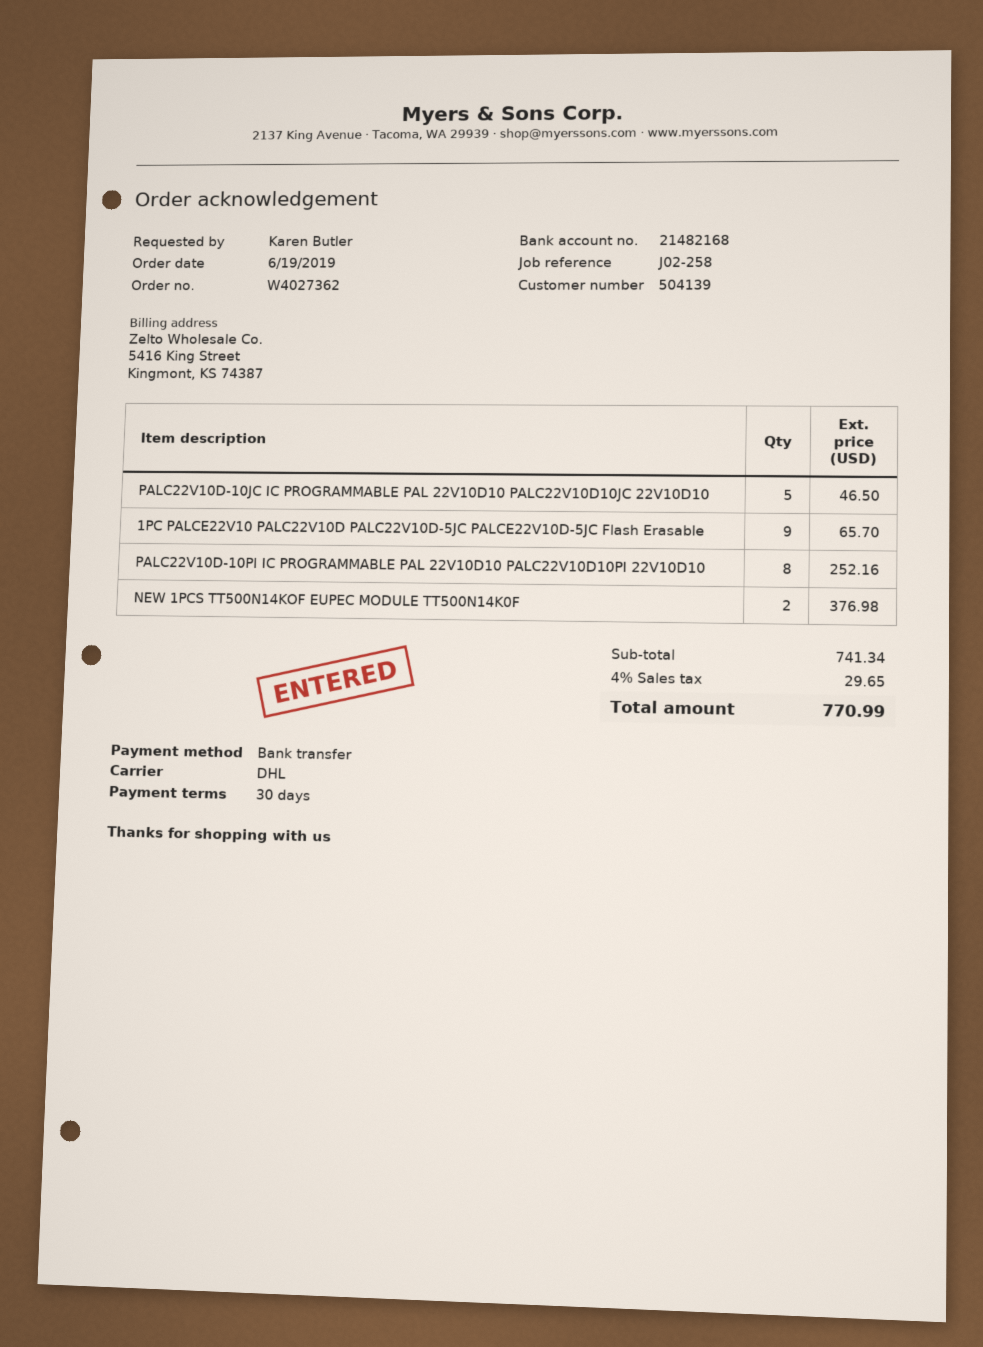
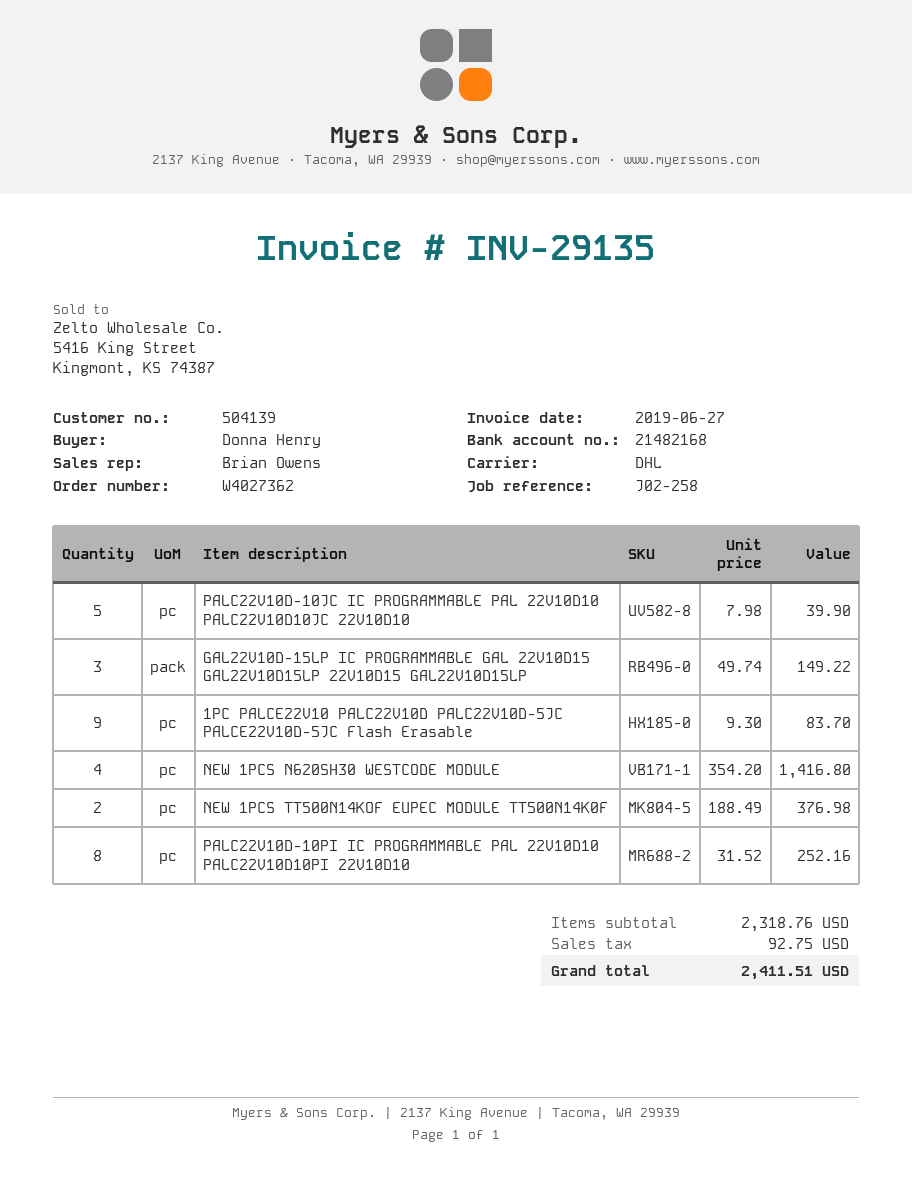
ordered by: Karen Butler -> Donna Henry
PALC22V10D-10JC IC PROGRAMMABLE PAL 22V10D10 PALC22V10D10JC 22V10D10: 5 for 46.50 -> 5 for 39.90
1PC PALCE22V10 PALC22V10D PALC22V10D-5JC PALCE22V10D-5JC Flash Erasable: 9 for 65.70 -> 9 for 83.70
GAL22V10D-15LP IC PROGRAMMABLE GAL 22V10D15 GAL22V10D15LP 22V10D15 GAL22V10D15LP: none -> 3 for 149.22
NEW 1PCS N620SH30 WESTCODE MODULE: none -> 4 for 1416.80
subtotal: 741.34 -> 2318.76
tax: 29.65 -> 92.75
total: 770.99 -> 2411.51

